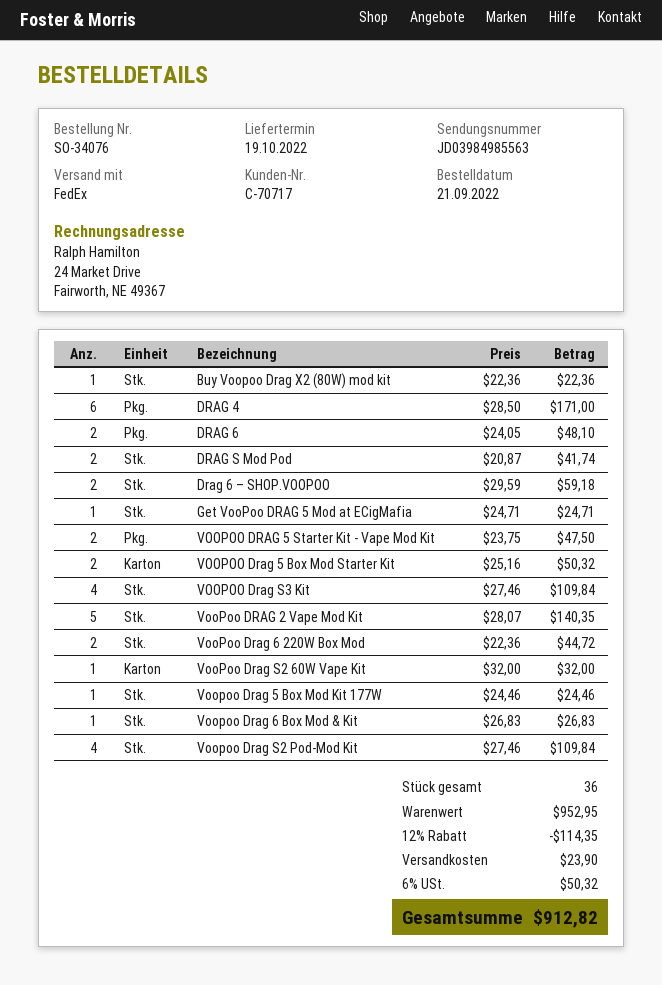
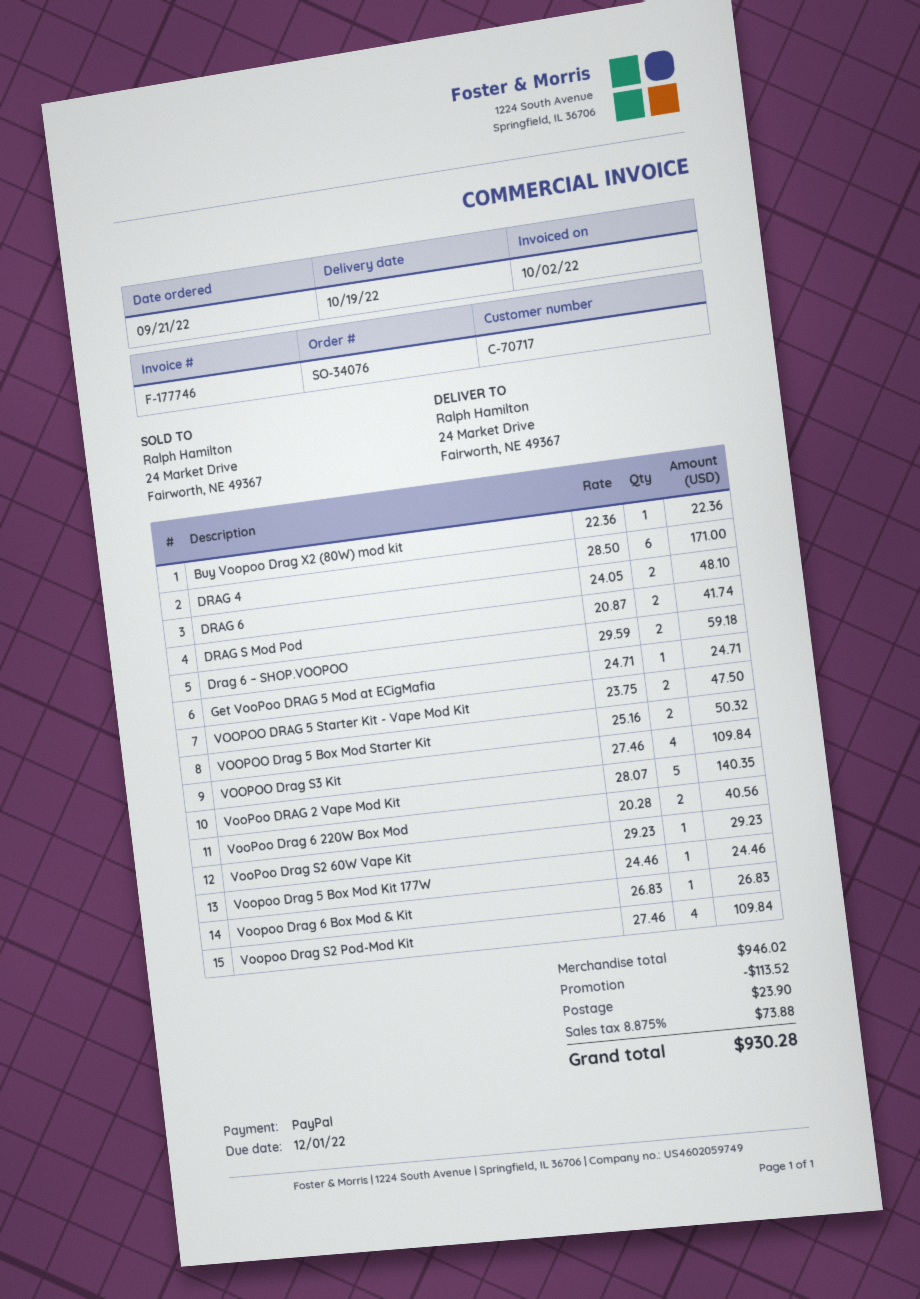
VooPoo Drag 6 220W Box Mod: 2 x 22.36 = 44.72 -> 2 x 20.28 = 40.56
VooPoo Drag S2 60W Vape Kit: 1 x 32.00 = 32.00 -> 1 x 29.23 = 29.23
subtotal: 952.95 -> 946.02
discount: 114.35 -> 113.52
tax: 6% = 50.32 -> 8.875% = 73.88
total: 912.82 -> 930.28

